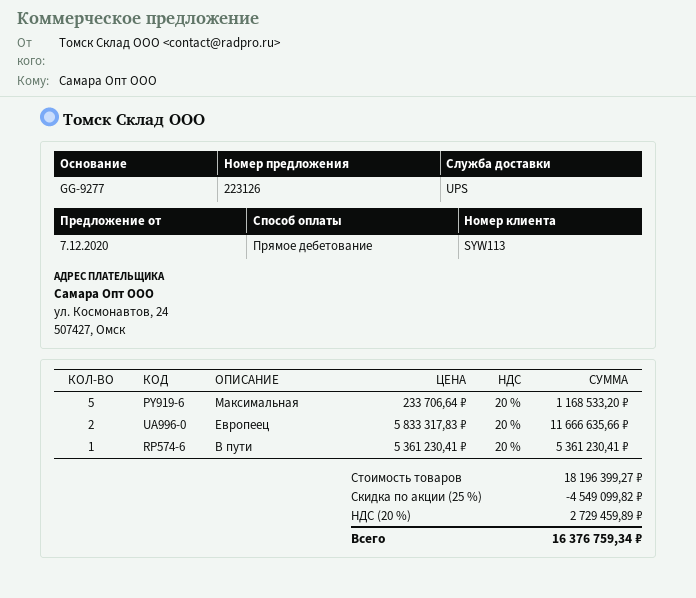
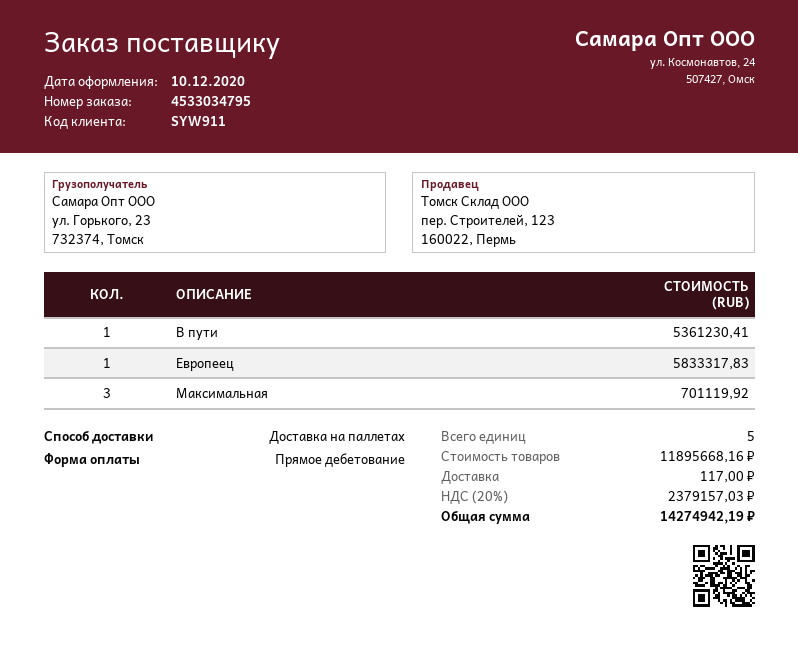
customer number: SYW113 -> SYW911
shipping method: UPS -> pallet freight
Максимальная: 5 for 1168533.20 -> 3 for 701119.92
Европеец: 2 for 11666635.66 -> 1 for 5833317.83
subtotal: 18196399.27 -> 11895668.16
discount: 25% = 4549099.82 -> none
shipping: none -> 117.00
tax: 20% = 2729459.89 -> 20% = 2379157.03
total: 16376759.34 -> 14274942.19

